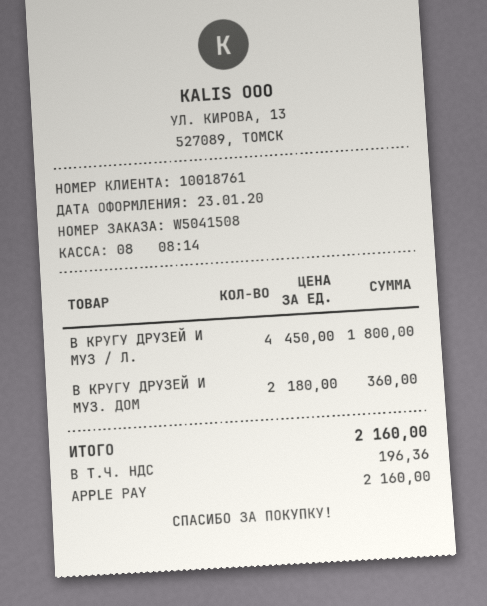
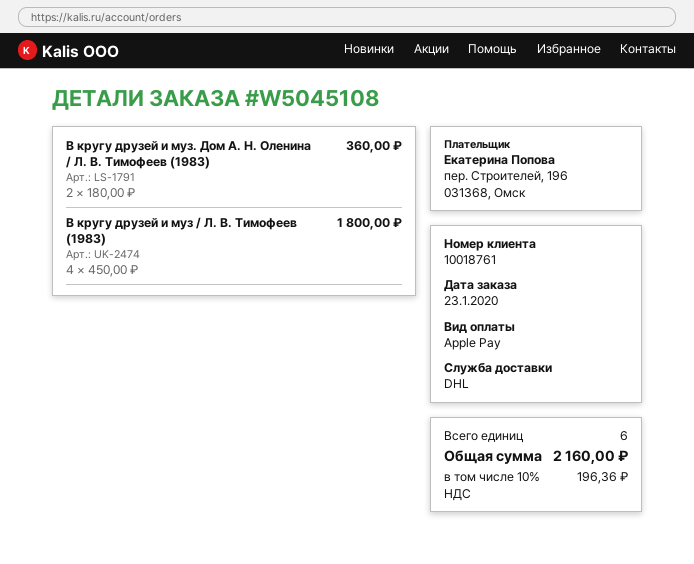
order number: W5041508 -> W5045108

